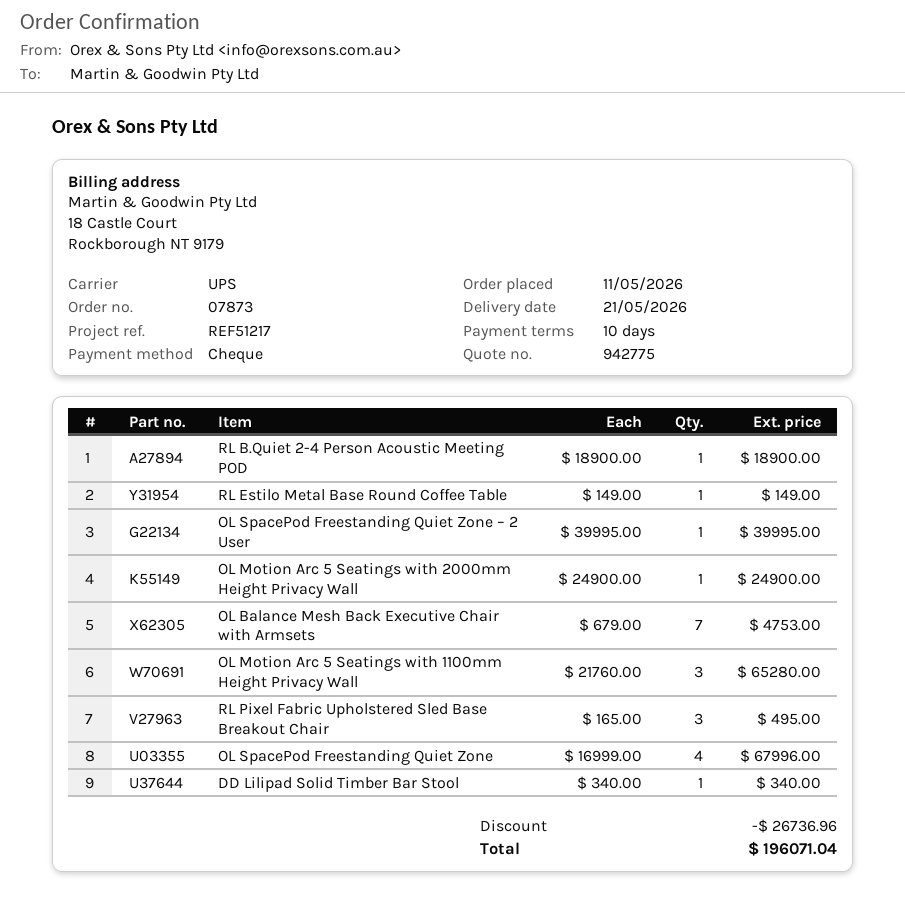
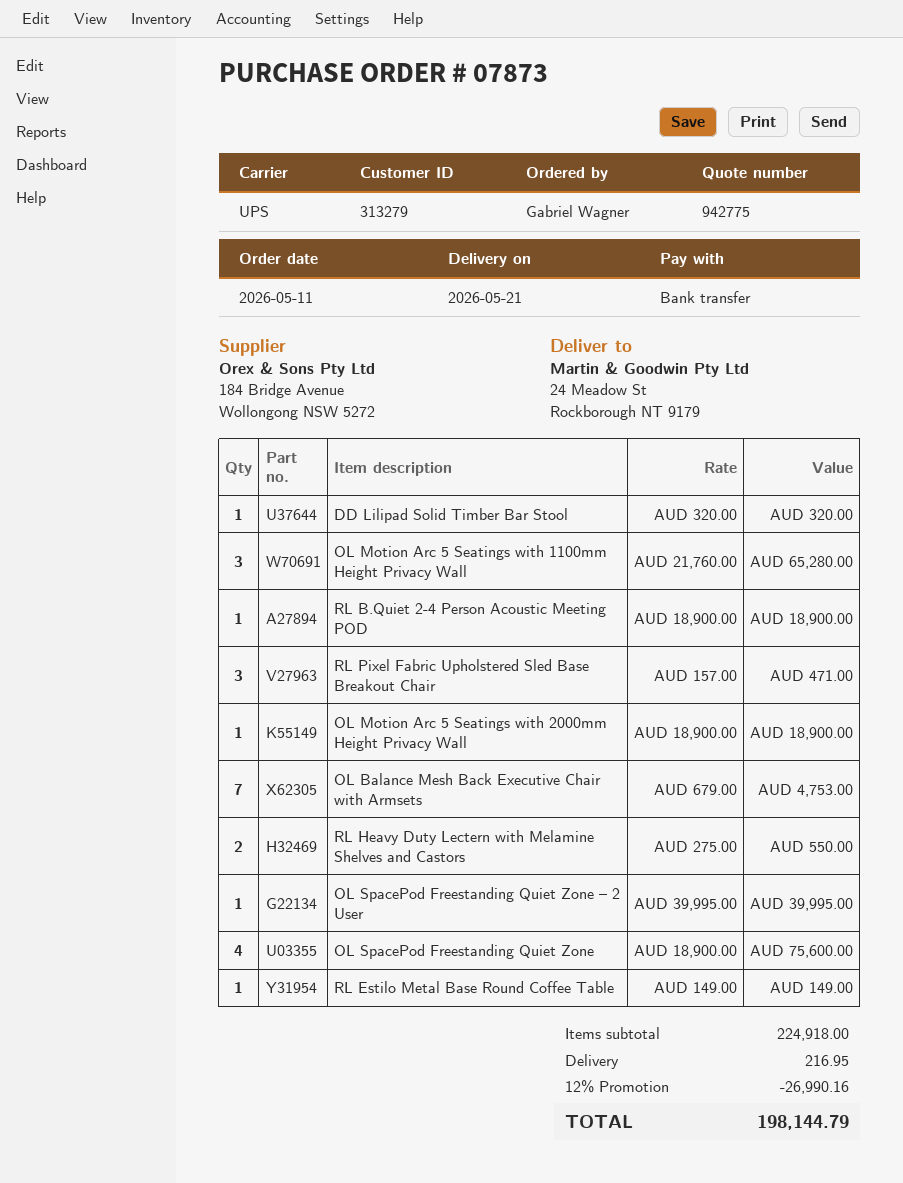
payment method: cheque -> bank transfer
OL Motion Arc 5 Seatings with 2000mm Height Privacy Wall: 1 x 24900.00 = 24900.00 -> 1 x 18900.00 = 18900.00
RL Pixel Fabric Upholstered Sled Base Breakout Chair: 3 x 165.00 = 495.00 -> 3 x 157.00 = 471.00
OL SpacePod Freestanding Quiet Zone: 4 x 16999.00 = 67996.00 -> 4 x 18900.00 = 75600.00
DD Lilipad Solid Timber Bar Stool: 1 x 340.00 = 340.00 -> 1 x 320.00 = 320.00
RL Heavy Duty Lectern with Melamine Shelves and Castors: none -> 2 x 275.00 = 550.00
discount: 26736.96 -> 26990.16
shipping: none -> 216.95
total: 196071.04 -> 198144.79

